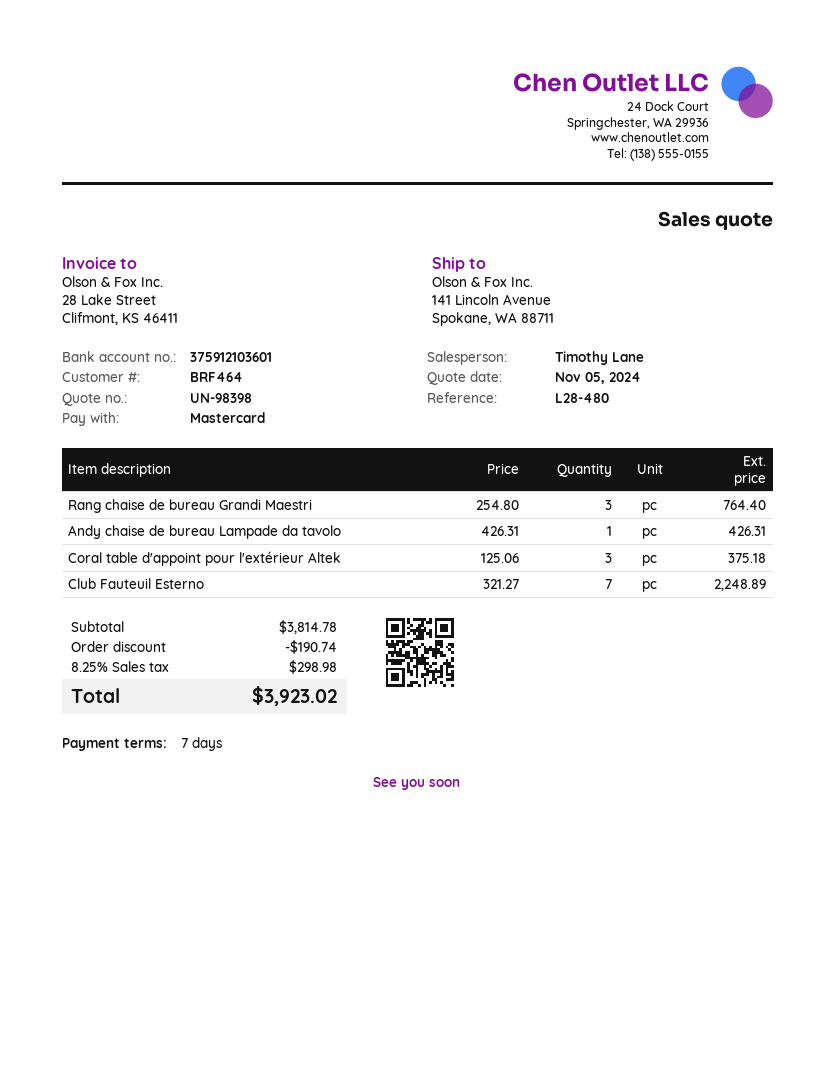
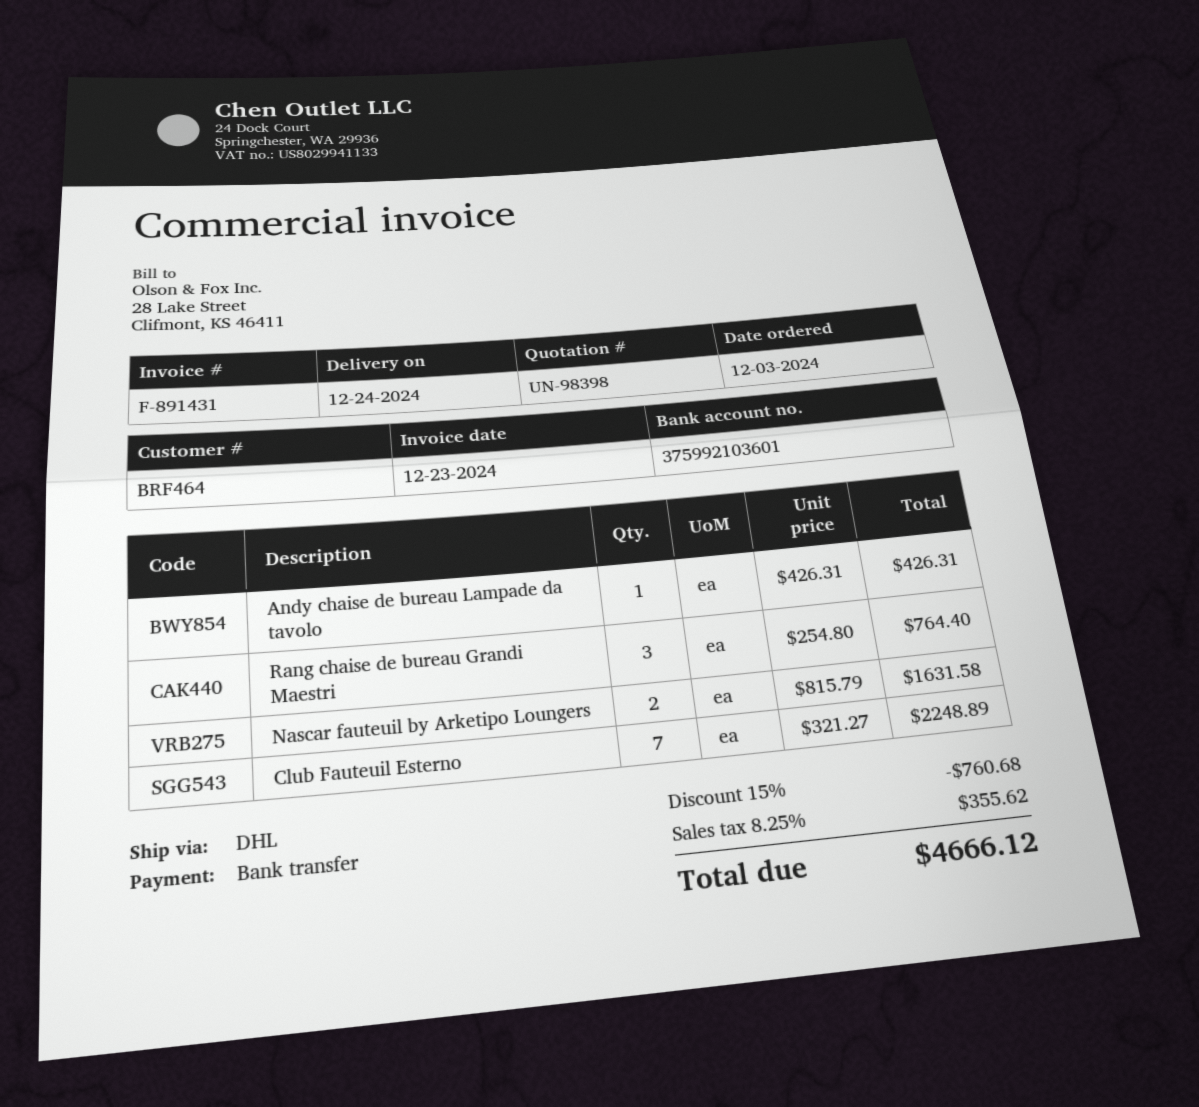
payment method: Mastercard -> bank transfer
bank account: 375912103601 -> 375992103601
Coral table d'appoint pour l'extérieur Altek: 3 x 125.06 = 375.18 -> none
Nascar fauteuil by Arketipo Loungers: none -> 2 x 815.79 = 1631.58
discount: 190.74 -> 760.68
tax: 8.25% = 298.98 -> 8.25% = 355.62
total: 3923.02 -> 4666.12

